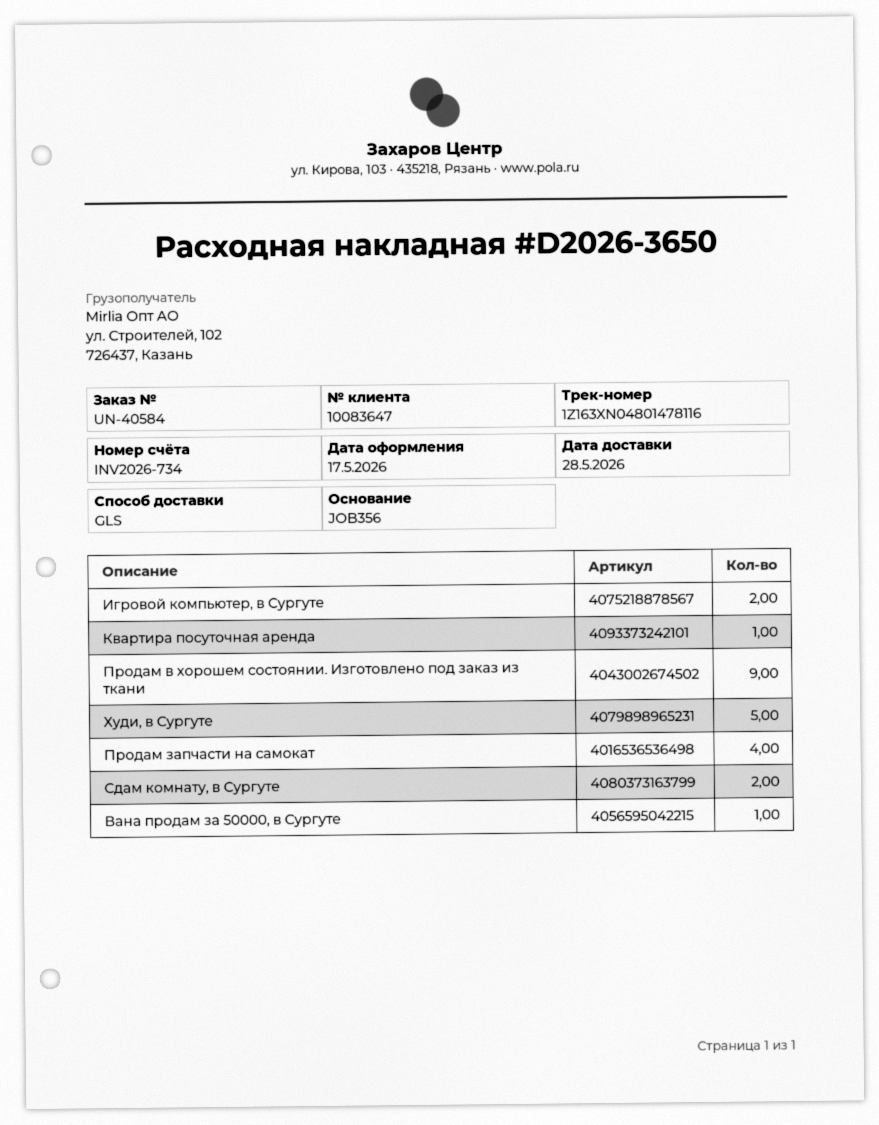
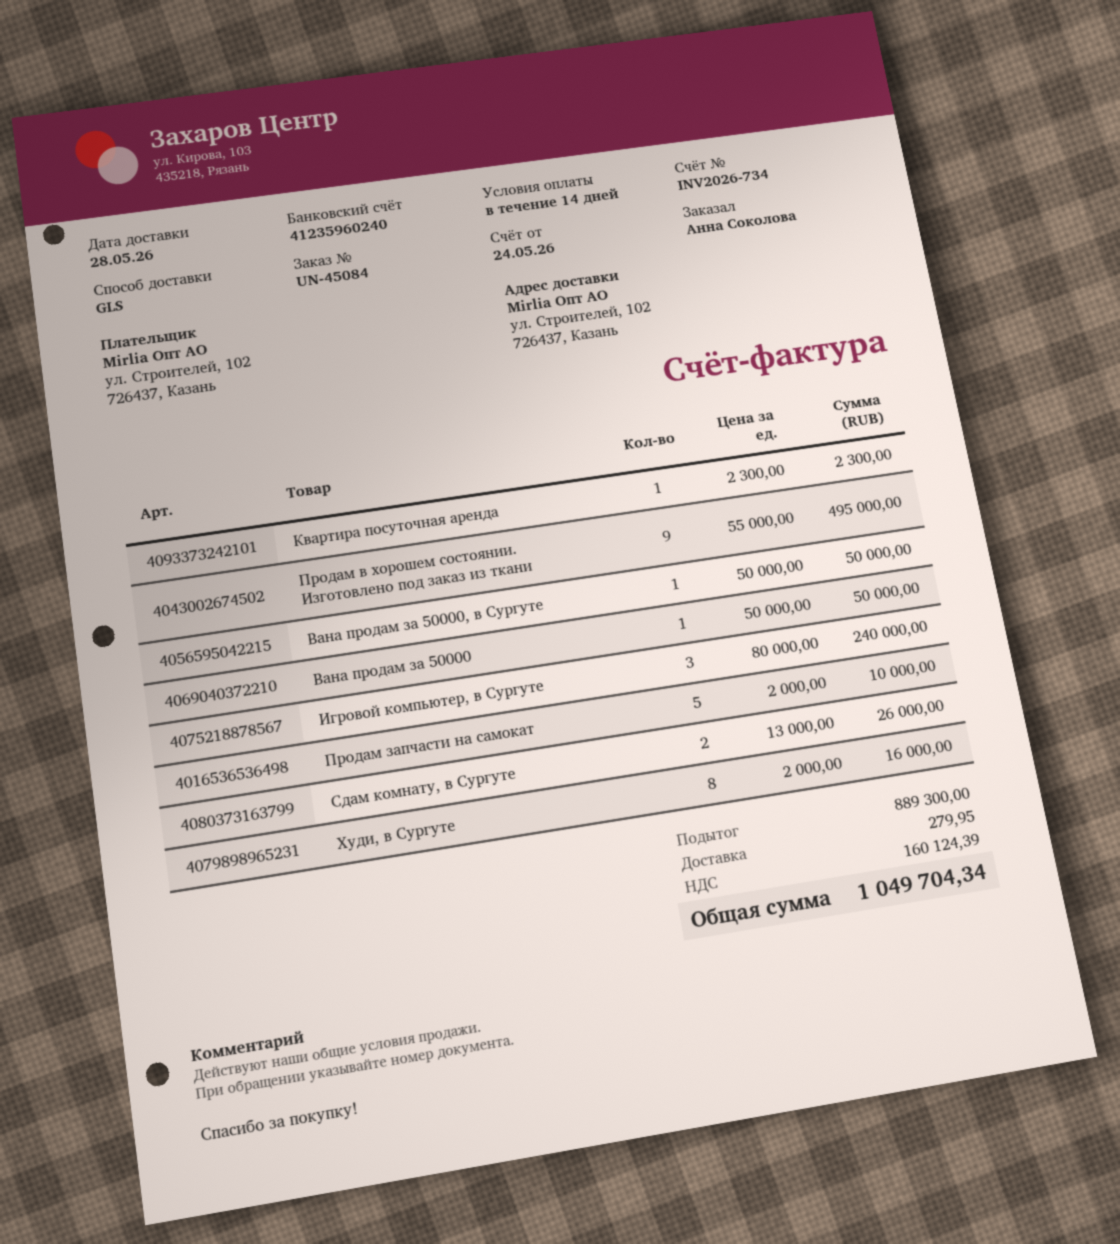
order number: UN-40584 -> UN-45084
Игровой компьютер, в Сургуте: 2 -> 3
Худи, в Сургуте: 5 -> 8
Продам запчасти на самокат: 4 -> 5
Вана продам за 50000: none -> 1

